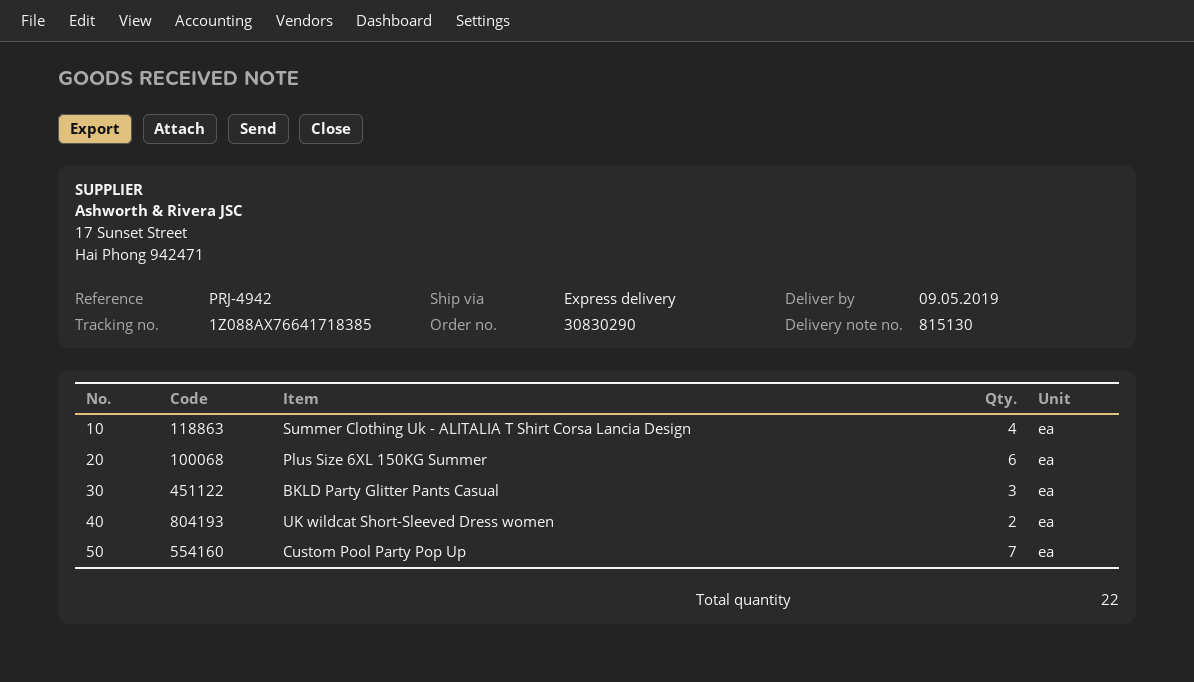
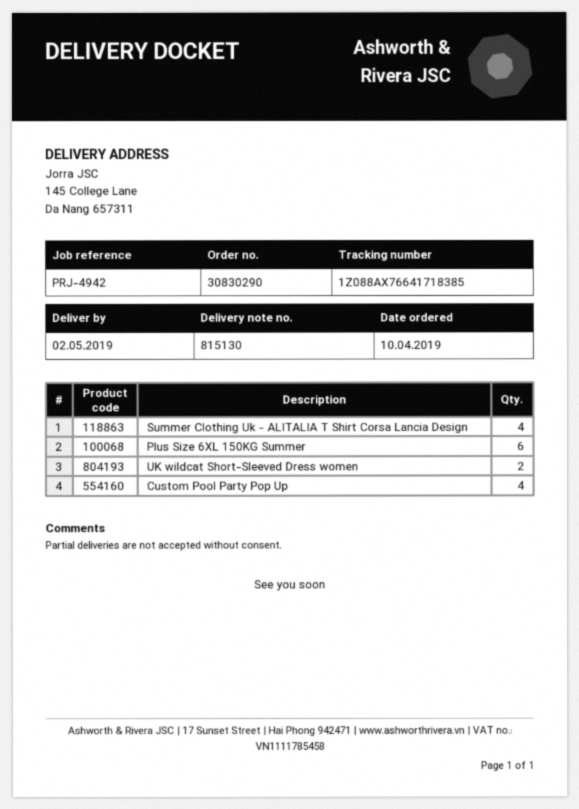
delivery date: 2019-05-09 -> 2019-05-02
BKLD Party Glitter Pants Casual: 3 -> none
Custom Pool Party Pop Up: 7 -> 4

